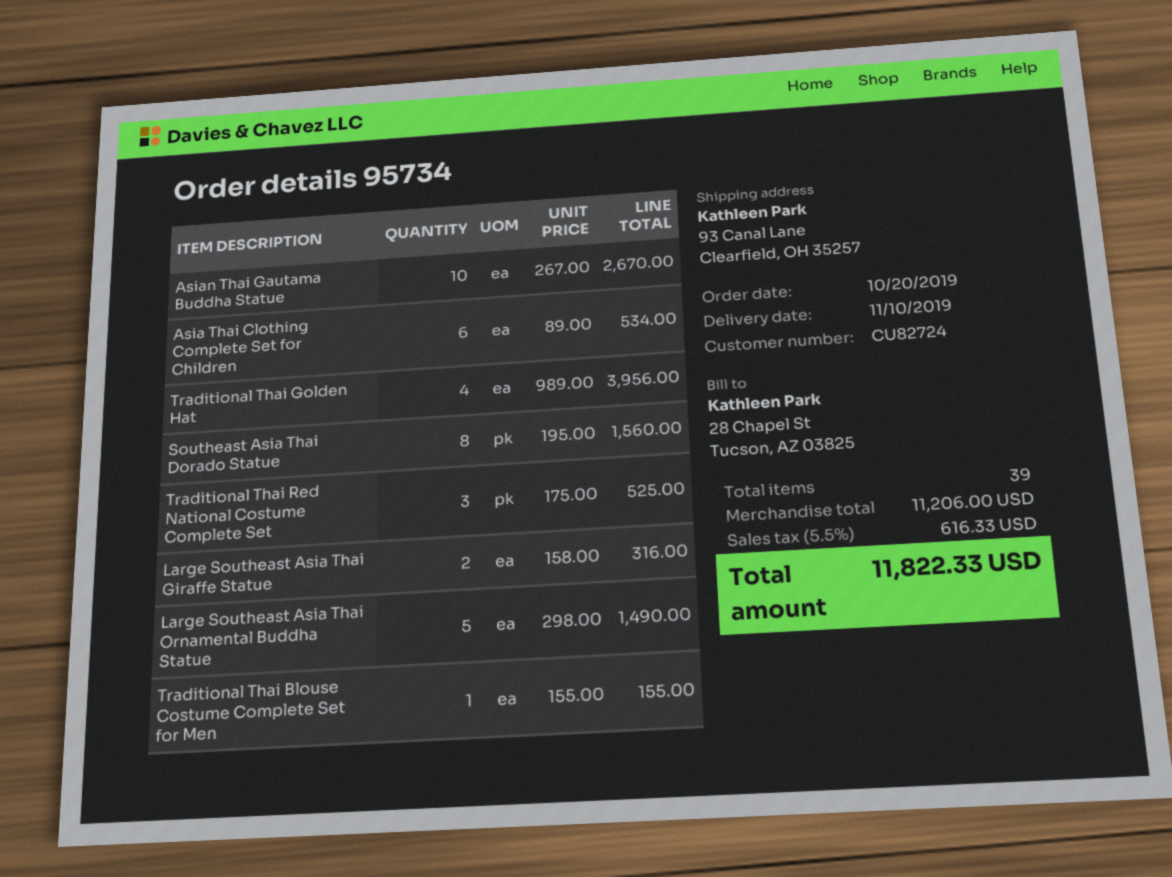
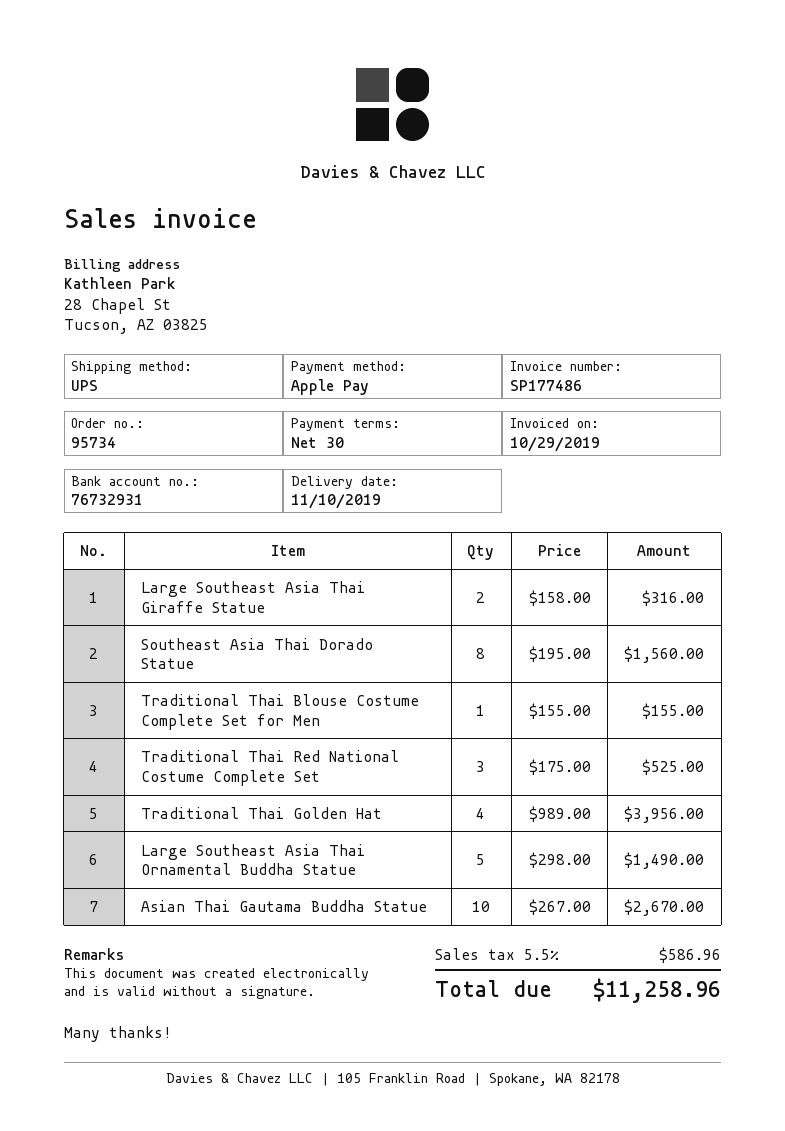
Asia Thai Clothing Complete Set for Children: 6 x 89.00 = 534.00 -> none
tax: 5.5% = 616.33 -> 5.5% = 586.96
total: 11822.33 -> 11258.96

